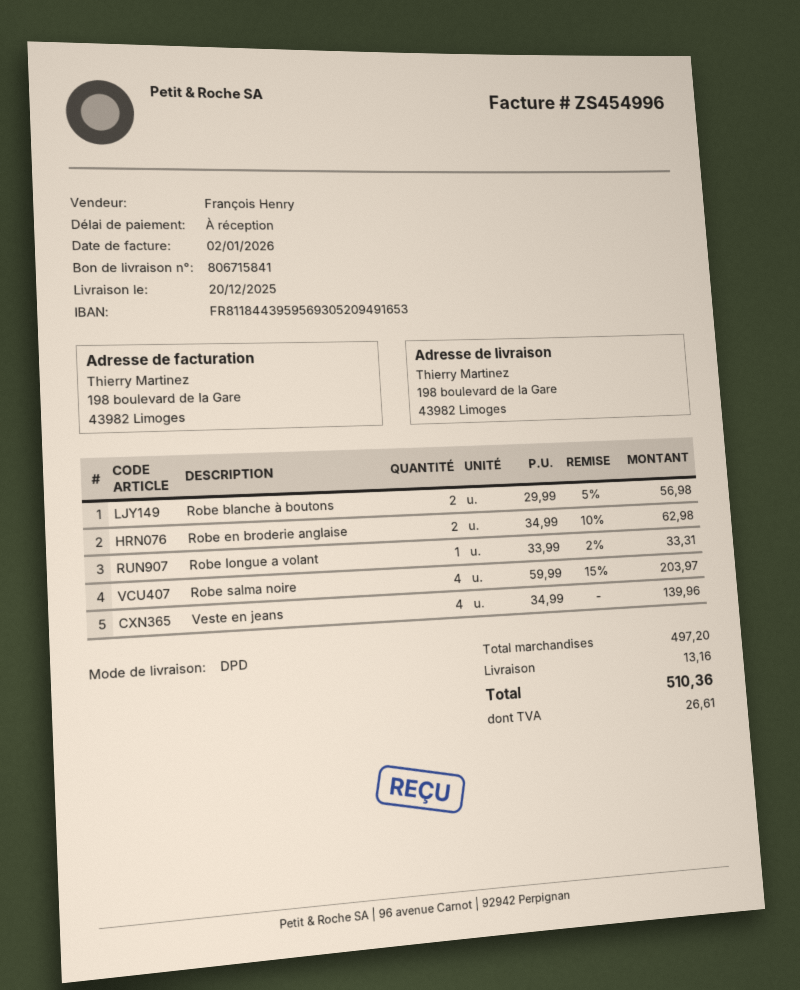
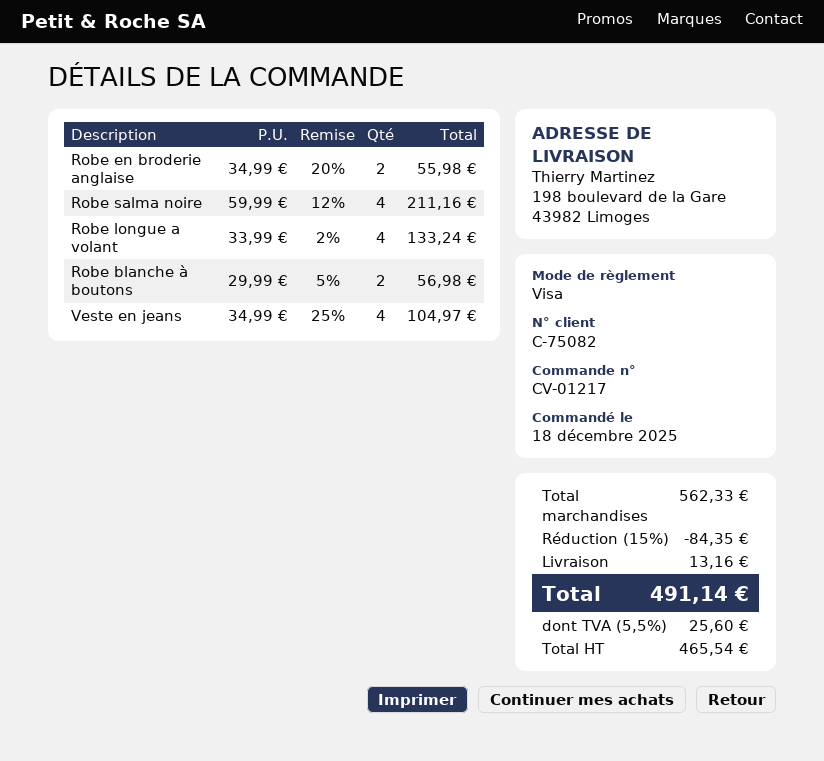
Robe en broderie anglaise: 2 x 34.99 - 10% = 62.98 -> 2 x 34.99 - 20% = 55.98
Robe longue a volant: 1 x 33.99 - 2% = 33.31 -> 4 x 33.99 - 2% = 133.24
Robe salma noire: 4 x 59.99 - 15% = 203.97 -> 4 x 59.99 - 12% = 211.16
Veste en jeans: 4 x 34.99 = 139.96 -> 4 x 34.99 - 25% = 104.97
subtotal: 497.20 -> 562.33
discount: none -> 15% = 84.35
tax: 26.61 -> 25.60
total: 510.36 -> 491.14

